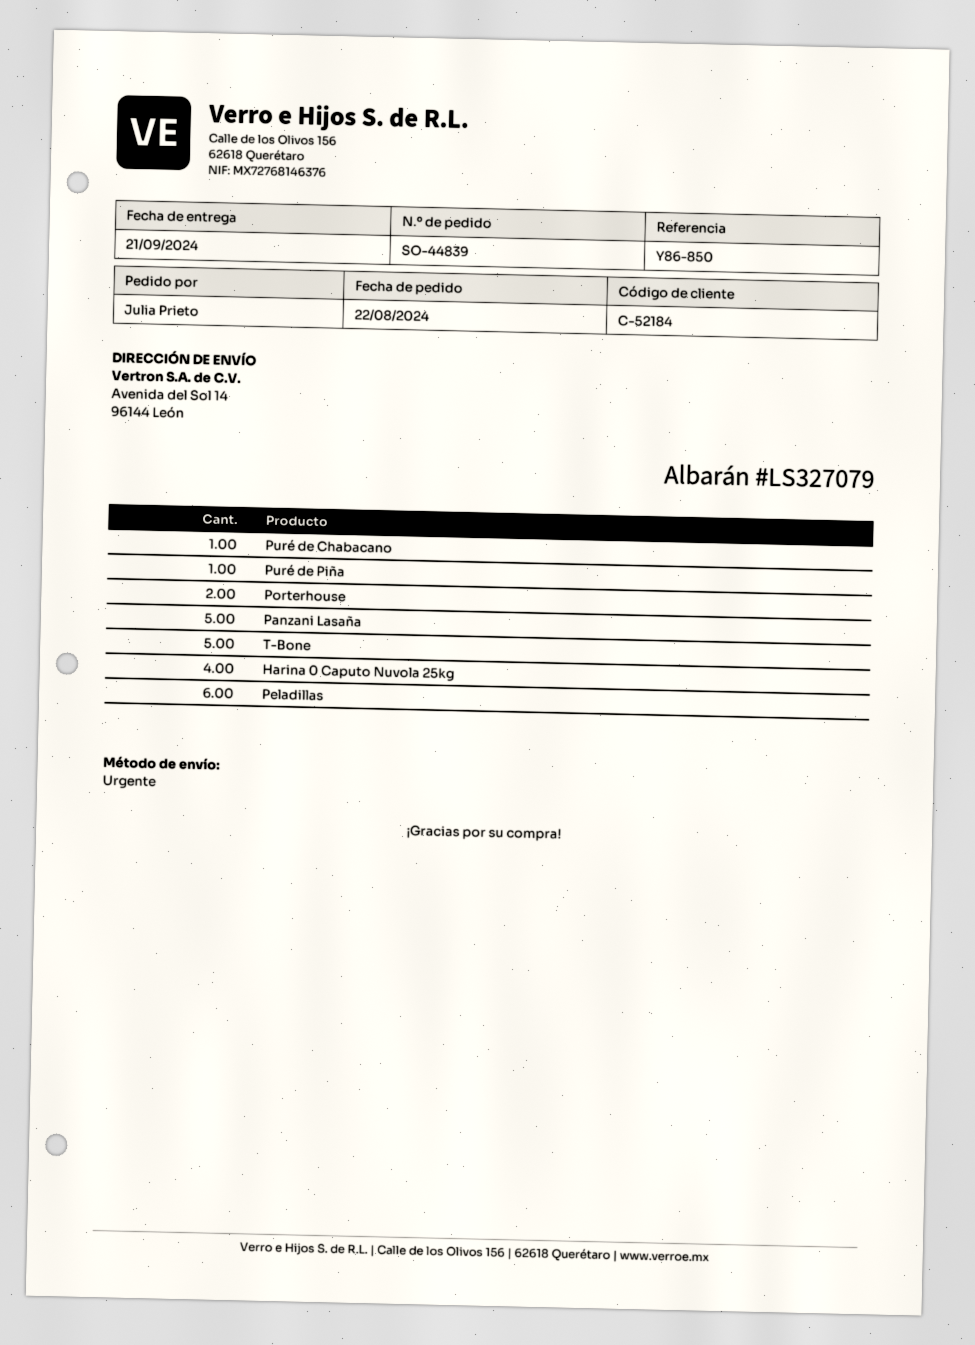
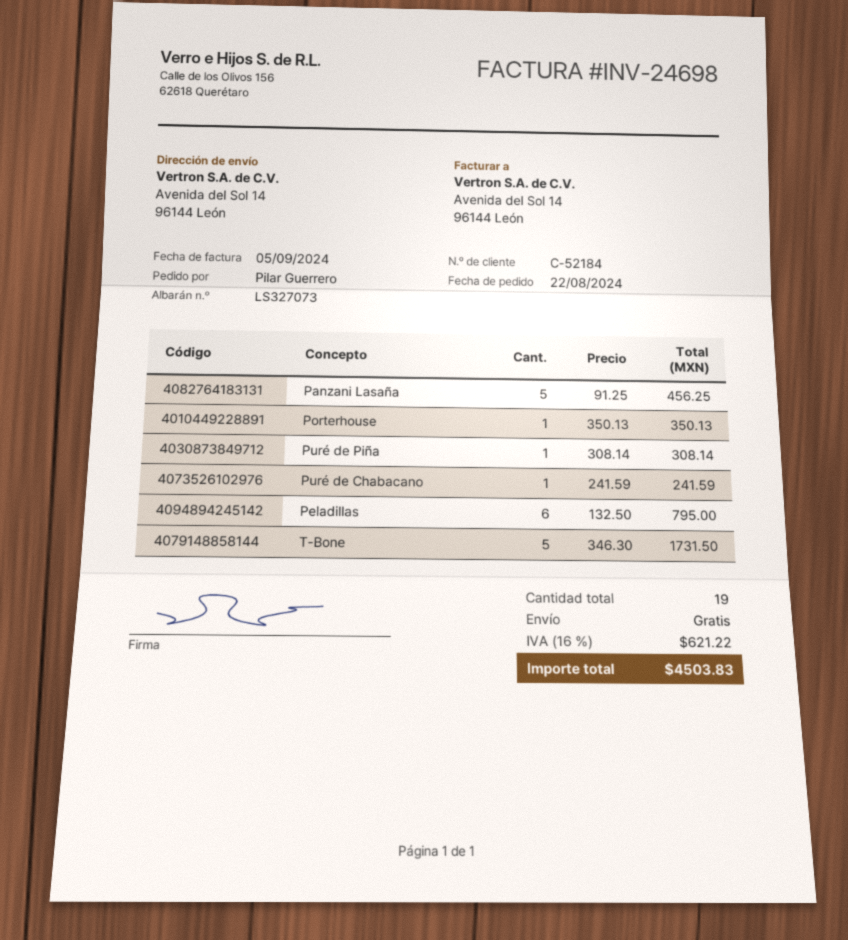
delivery note number: LS327079 -> LS327073
ordered by: Julia Prieto -> Pilar Guerrero
Porterhouse: 2 -> 1
Harina 0 Caputo Nuvola 25kg: 4 -> none

